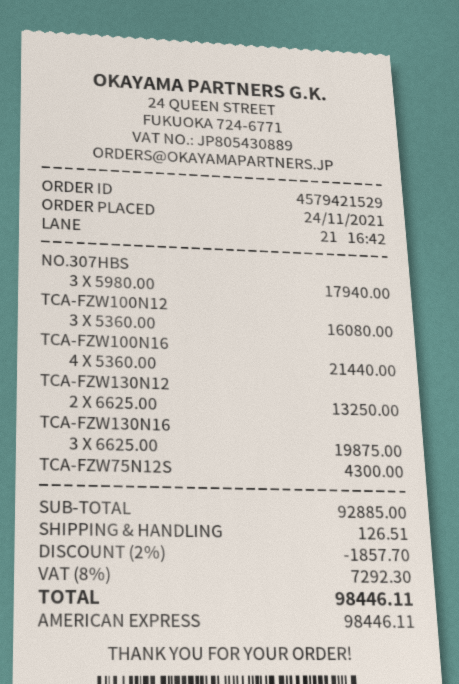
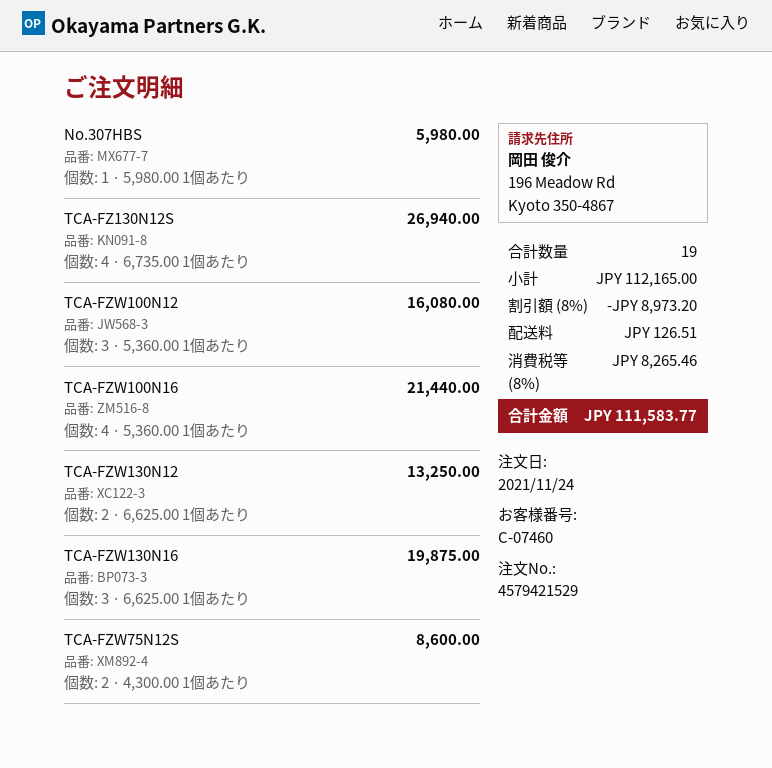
NO.307HBS: 3 x 5980.00 = 17940.00 -> 1 x 5980.00 = 5980.00
TCA-FZW75N12S: 1 x 4300.00 = 4300.00 -> 2 x 4300.00 = 8600.00
TCA-FZ130N12S: none -> 4 x 6735.00 = 26940.00
subtotal: 92885.00 -> 112165.00
discount: 2% = 1857.70 -> 8% = 8973.20
tax: 8% = 7292.30 -> 8% = 8265.46
total: 98446.11 -> 111583.77

